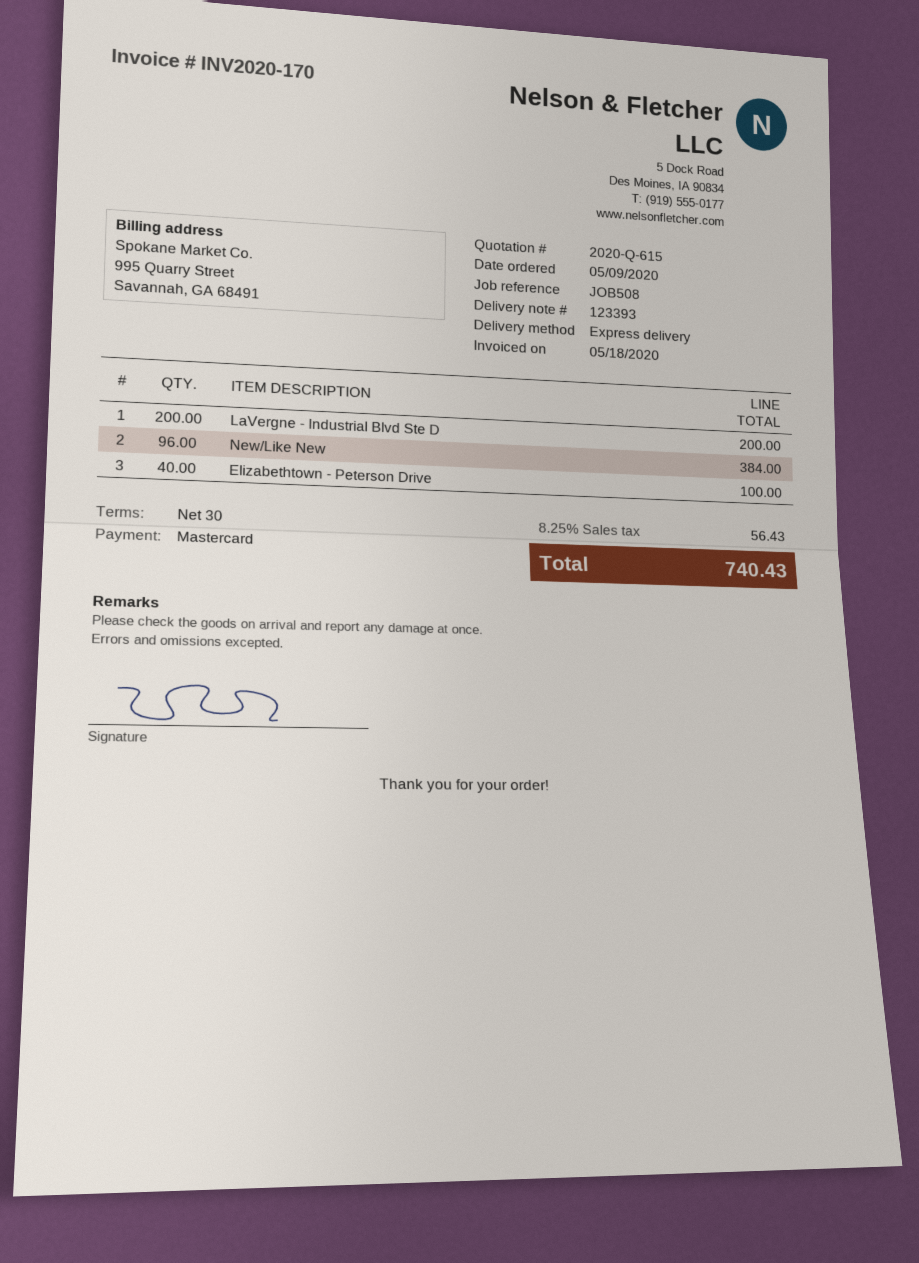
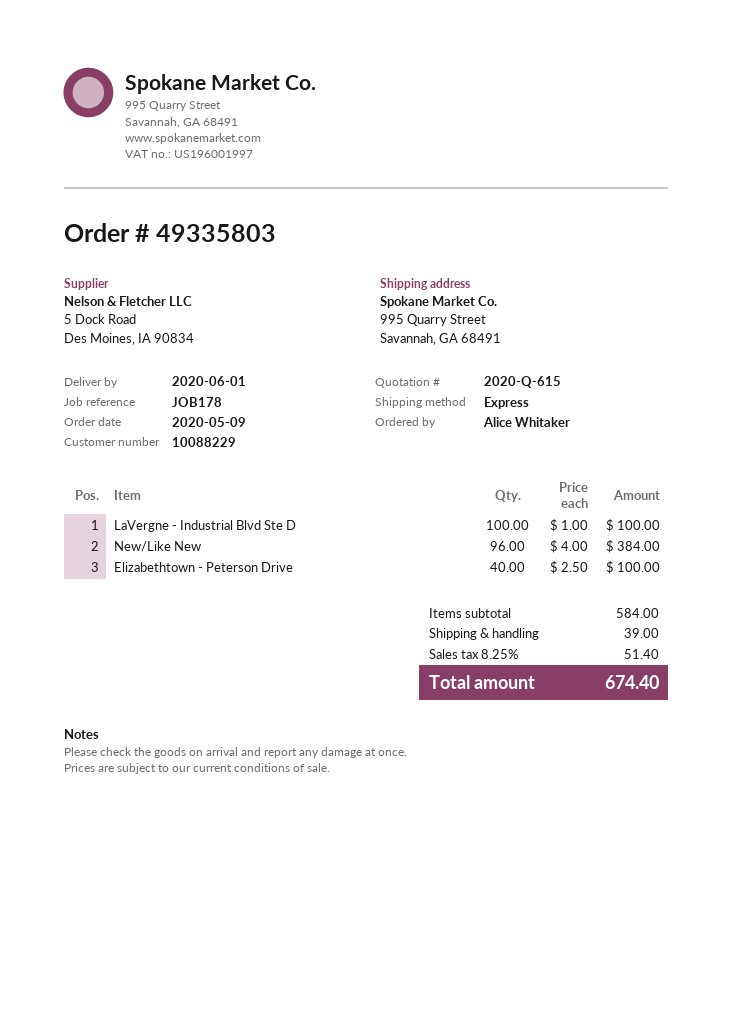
reference: JOB508 -> JOB178
LaVergne - Industrial Blvd Ste D: 200 for 200.00 -> 100 for 100.00
shipping: none -> 39.00
tax: 8.25% = 56.43 -> 8.25% = 51.40
total: 740.43 -> 674.40

